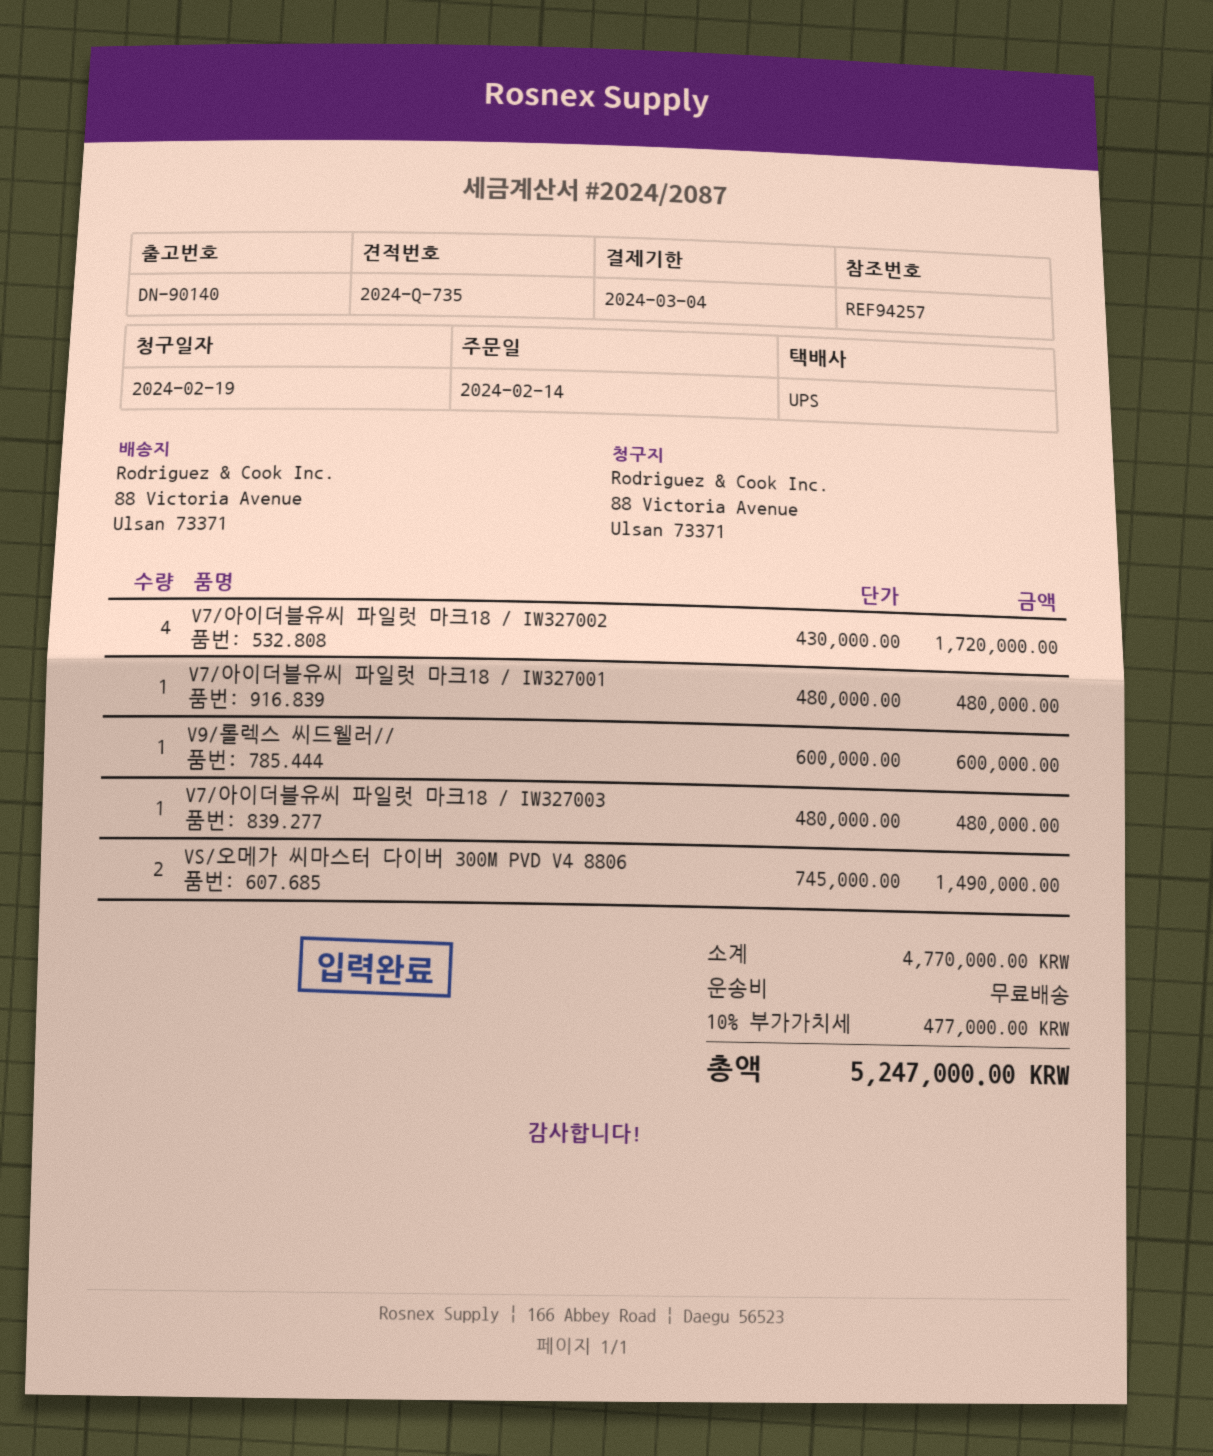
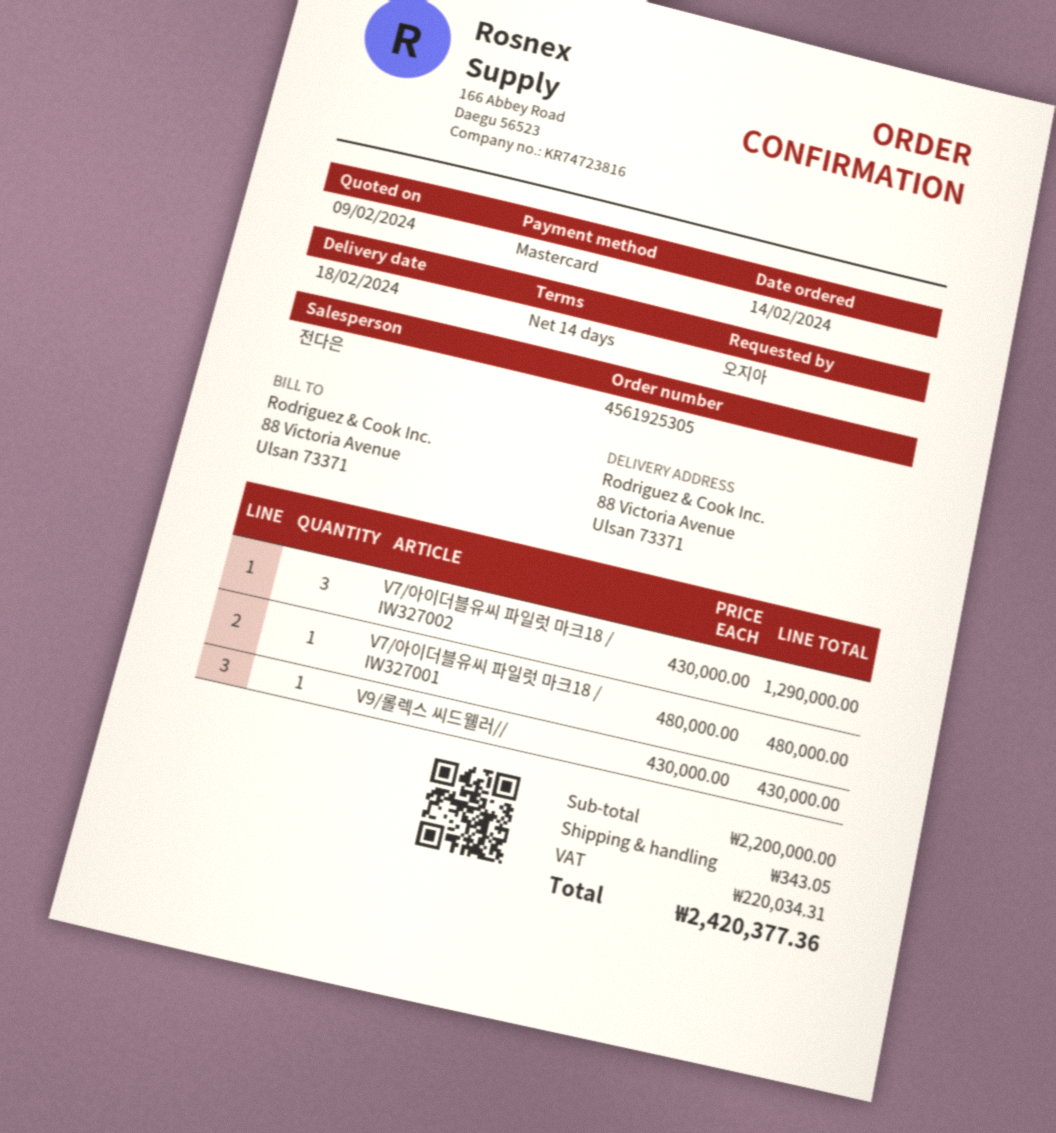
V7/아이더블유씨 파일럿 마크18 / IW327002: 4 x 430000.00 = 1720000.00 -> 3 x 430000.00 = 1290000.00
V9/롤렉스 씨드웰러//: 1 x 600000.00 = 600000.00 -> 1 x 430000.00 = 430000.00
V7/아이더블유씨 파일럿 마크18 / IW327003: 1 x 480000.00 = 480000.00 -> none
VS/오메가 씨마스터 다이버 300M PVD V4 8806: 2 x 745000.00 = 1490000.00 -> none
subtotal: 4770000.00 -> 2200000.00
shipping: 0.00 -> 343.05
tax: 477000.00 -> 220034.31
total: 5247000.00 -> 2420377.36

